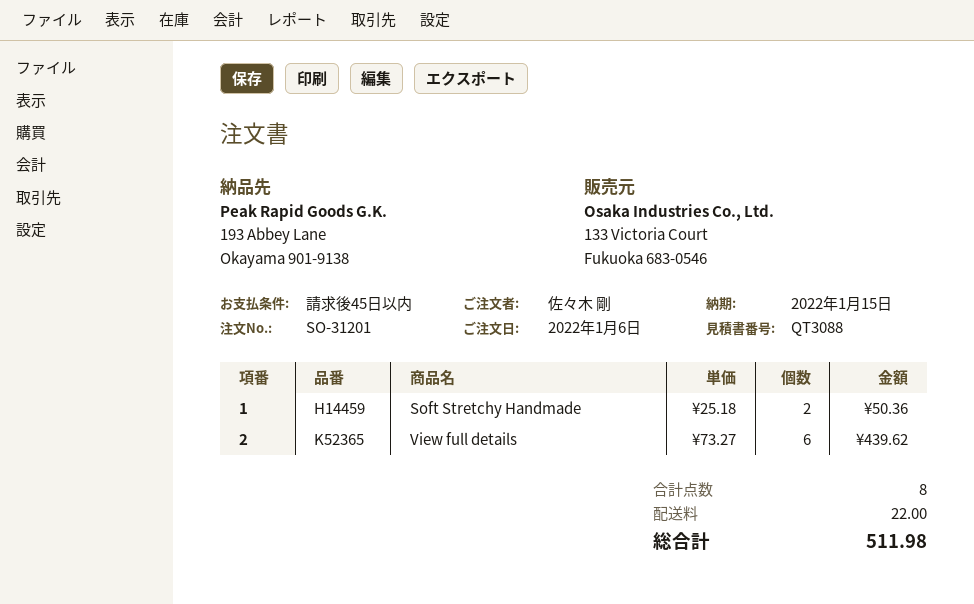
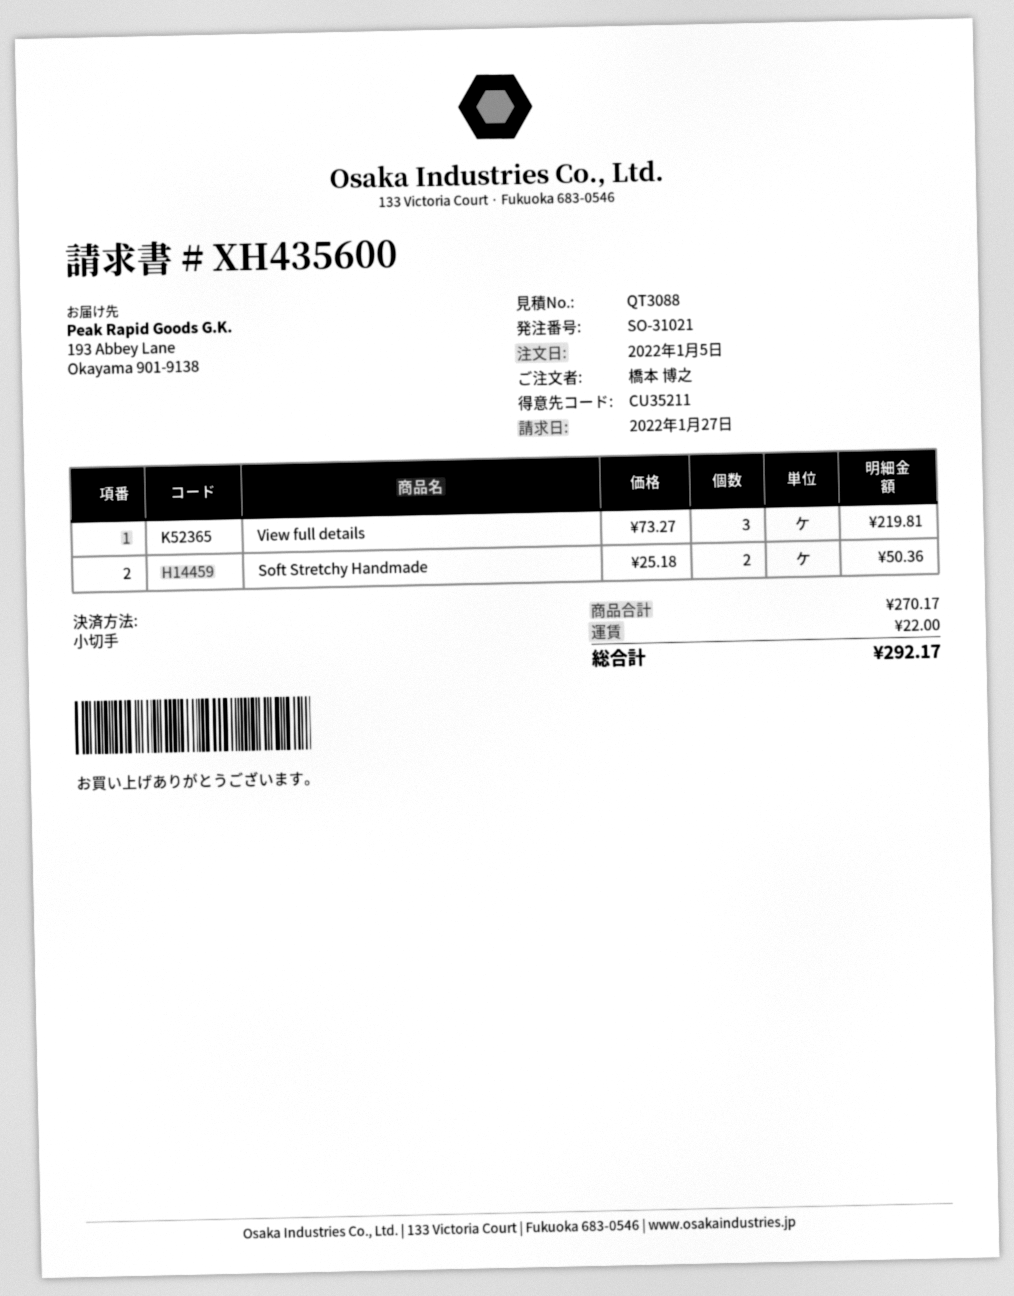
order number: SO-31201 -> SO-31021
order date: 2022-01-06 -> 2022-01-05
ordered by: 佐々木 剛 -> 橋本 博之
View full details: 6 x 73.27 = 439.62 -> 3 x 73.27 = 219.81
total: 511.98 -> 292.17

